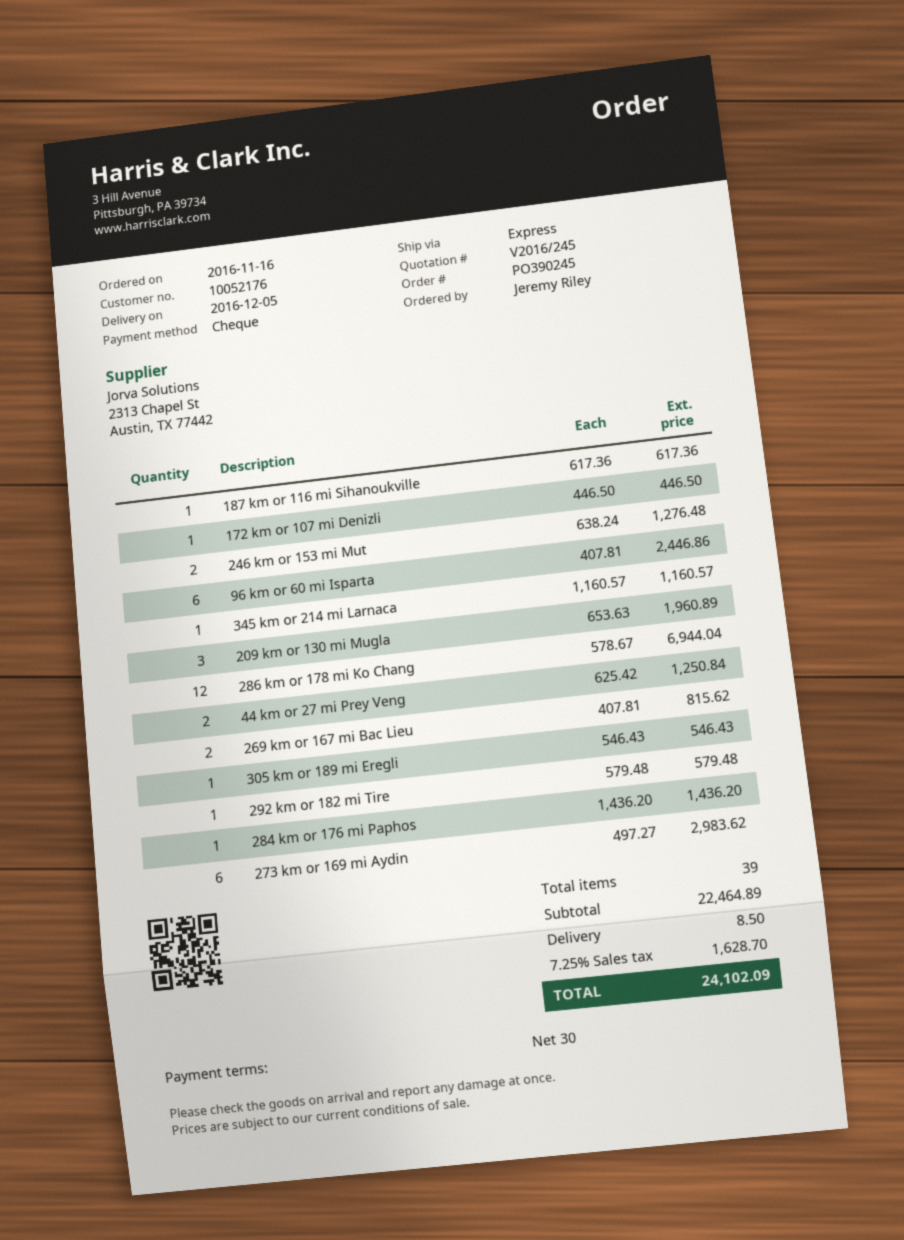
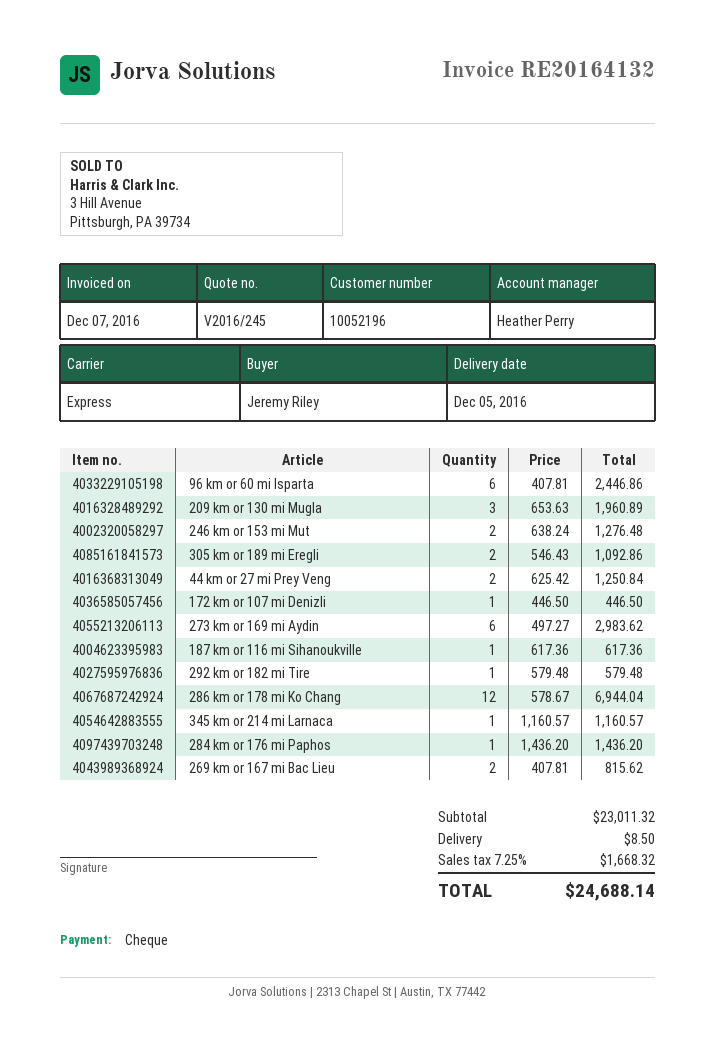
customer number: 10052176 -> 10052196
305 km or 189 mi Eregli: 1 x 546.43 = 546.43 -> 2 x 546.43 = 1092.86
subtotal: 22464.89 -> 23011.32
tax: 7.25% = 1628.70 -> 7.25% = 1668.32
total: 24102.09 -> 24688.14

